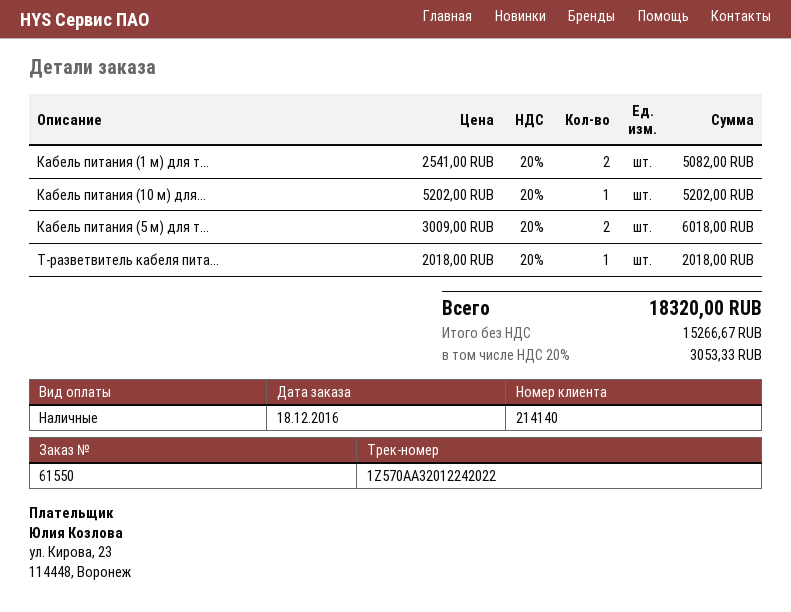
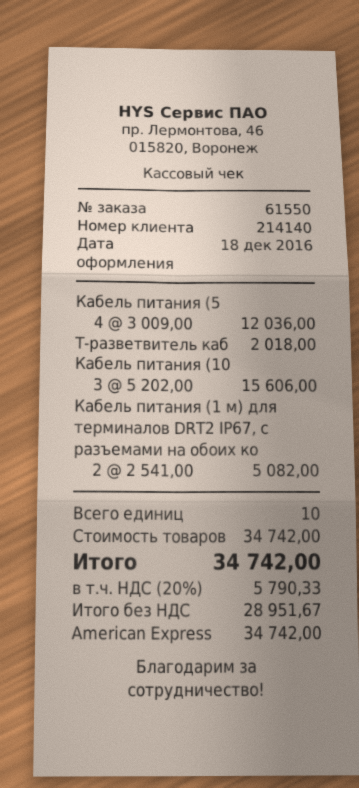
payment method: cash -> American Express
Кабель питания (10 м) для...: 1 x 5202.00 = 5202.00 -> 3 x 5202.00 = 15606.00
Кабель питания (5 м) для т...: 2 x 3009.00 = 6018.00 -> 4 x 3009.00 = 12036.00
net: 15266.67 -> 28951.67
tax: 20% = 3053.33 -> 20% = 5790.33
total: 18320.00 -> 34742.00

